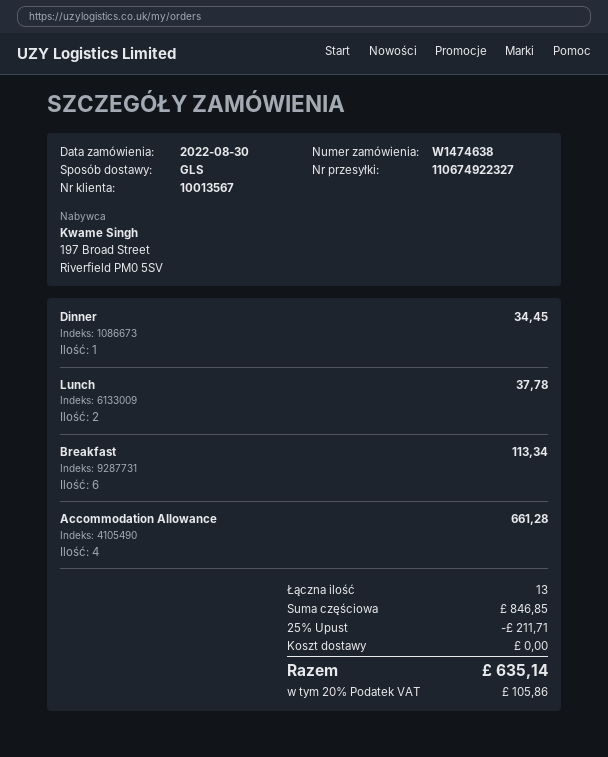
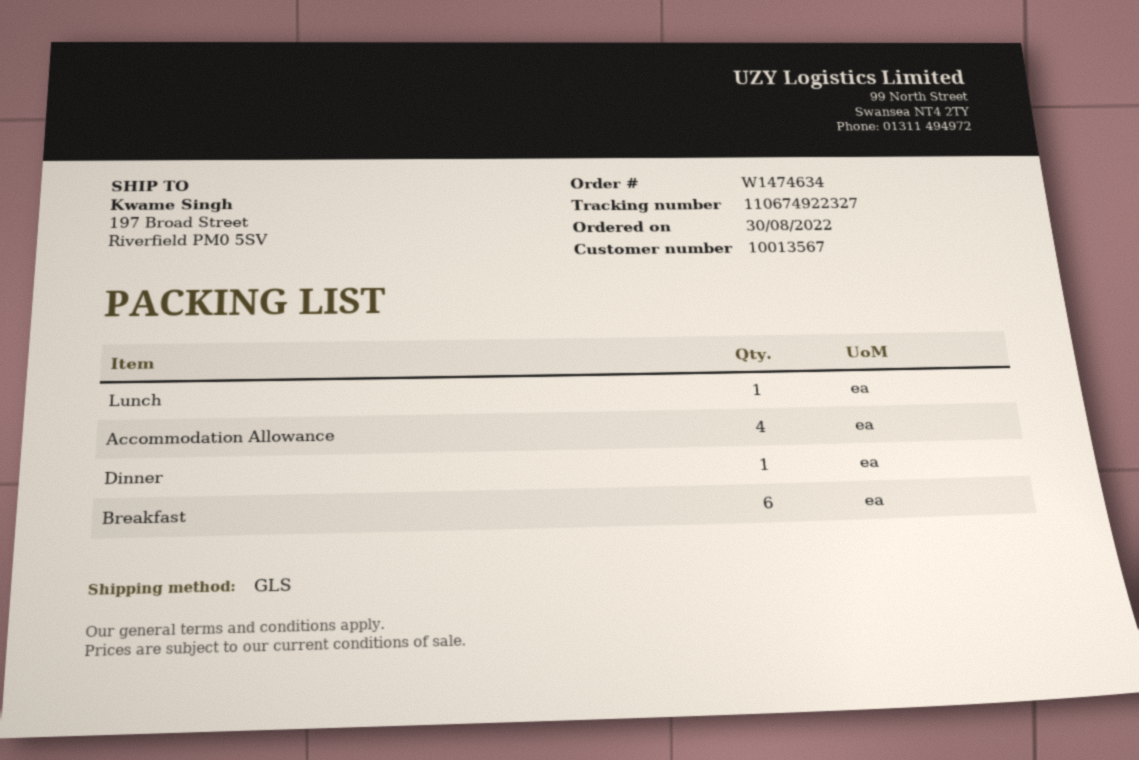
order number: W1474638 -> W1474634
Lunch: 2 -> 1

